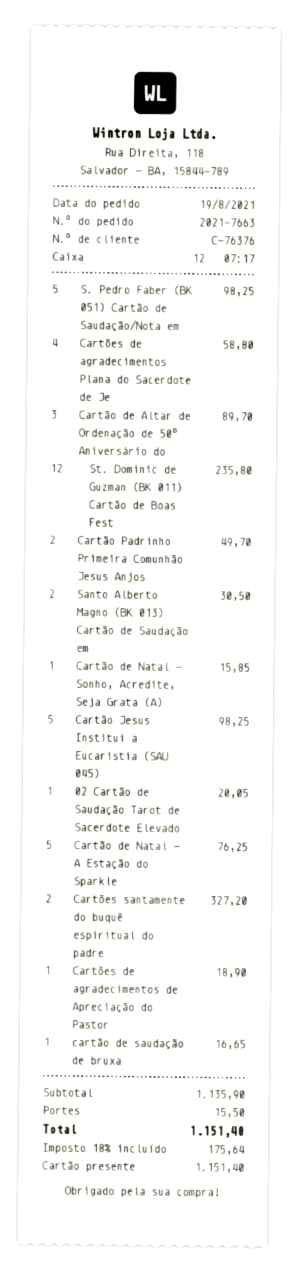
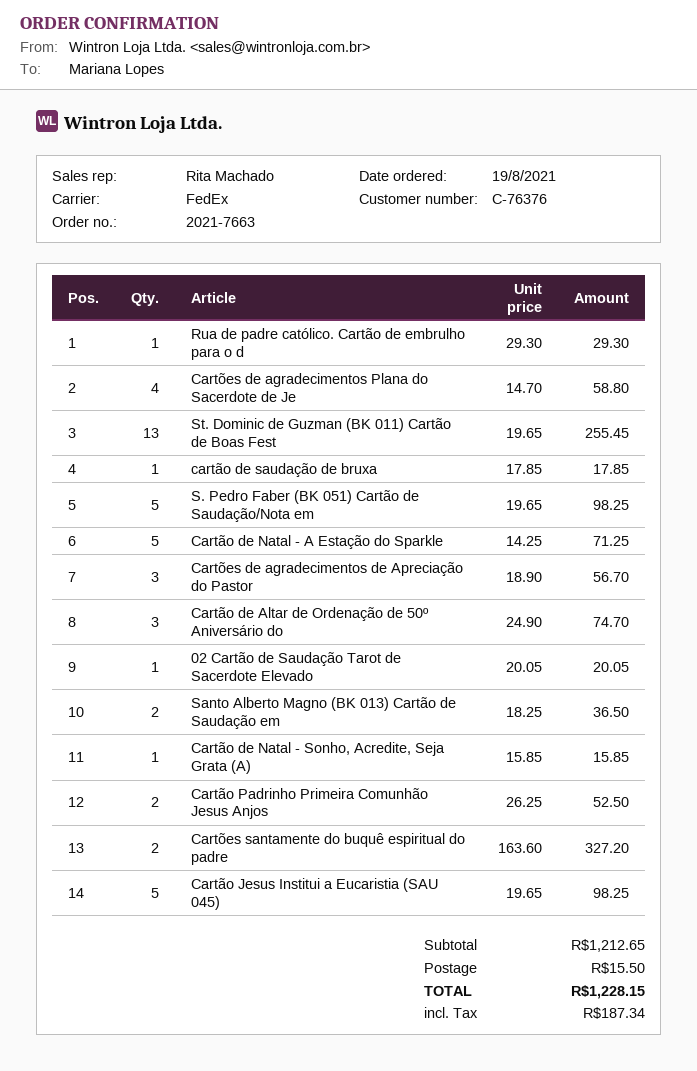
Cartão de Altar de Ordenação de 50º Aniversário do: 3 for 89.70 -> 3 for 74.70
St. Dominic de Guzman (BK 011) Cartão de Boas Fest: 12 for 235.80 -> 13 for 255.45
Cartão Padrinho Primeira Comunhão Jesus Anjos: 2 for 49.70 -> 2 for 52.50
Santo Alberto Magno (BK 013) Cartão de Saudação em: 2 for 30.50 -> 2 for 36.50
Cartão de Natal - A Estação do Sparkle: 5 for 76.25 -> 5 for 71.25
Cartões de agradecimentos de Apreciação do Pastor: 1 for 18.90 -> 3 for 56.70
cartão de saudação de bruxa: 1 for 16.65 -> 1 for 17.85
Rua de padre católico. Cartão de embrulho para o d: none -> 1 for 29.30
subtotal: 1135.90 -> 1212.65
tax: 175.64 -> 187.34
total: 1151.40 -> 1228.15

